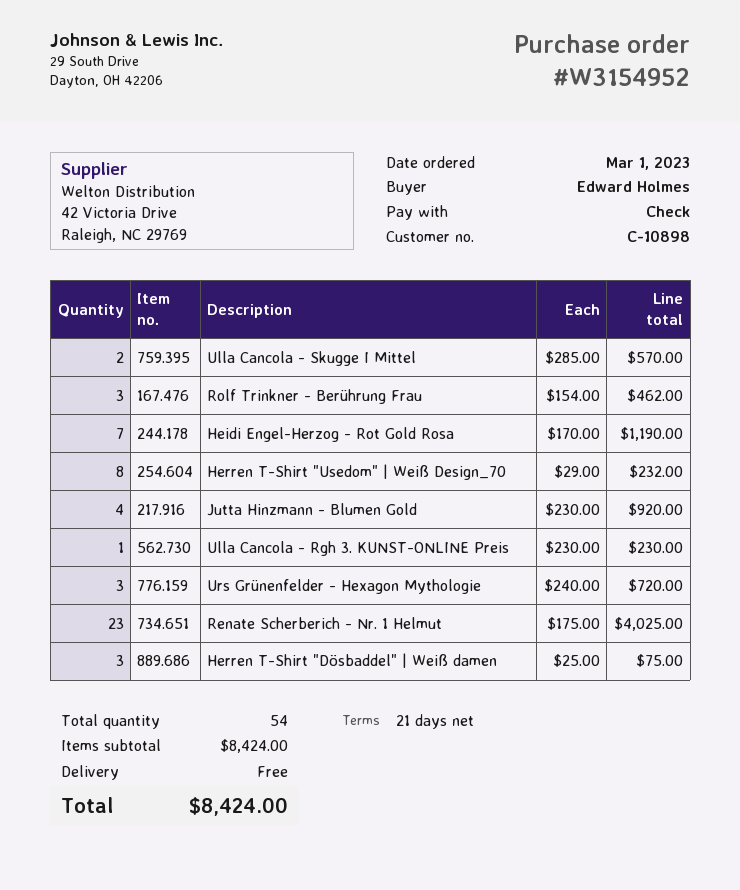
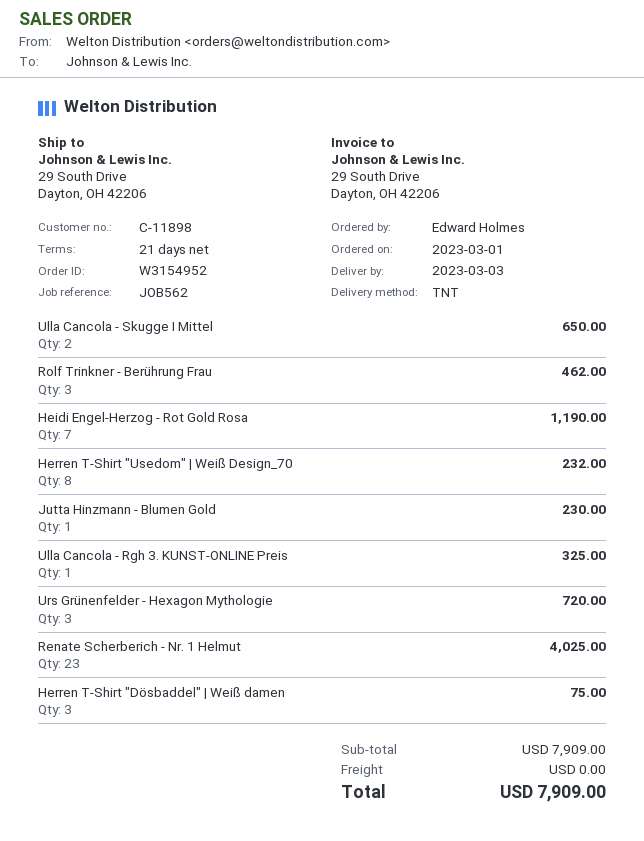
customer number: C-10898 -> C-11898
Ulla Cancola - Skugge I Mittel: 2 for 570.00 -> 2 for 650.00
Jutta Hinzmann - Blumen Gold: 4 for 920.00 -> 1 for 230.00
Ulla Cancola - Rgh 3. KUNST-ONLINE Preis: 1 for 230.00 -> 1 for 325.00
subtotal: 8424.00 -> 7909.00
total: 8424.00 -> 7909.00

